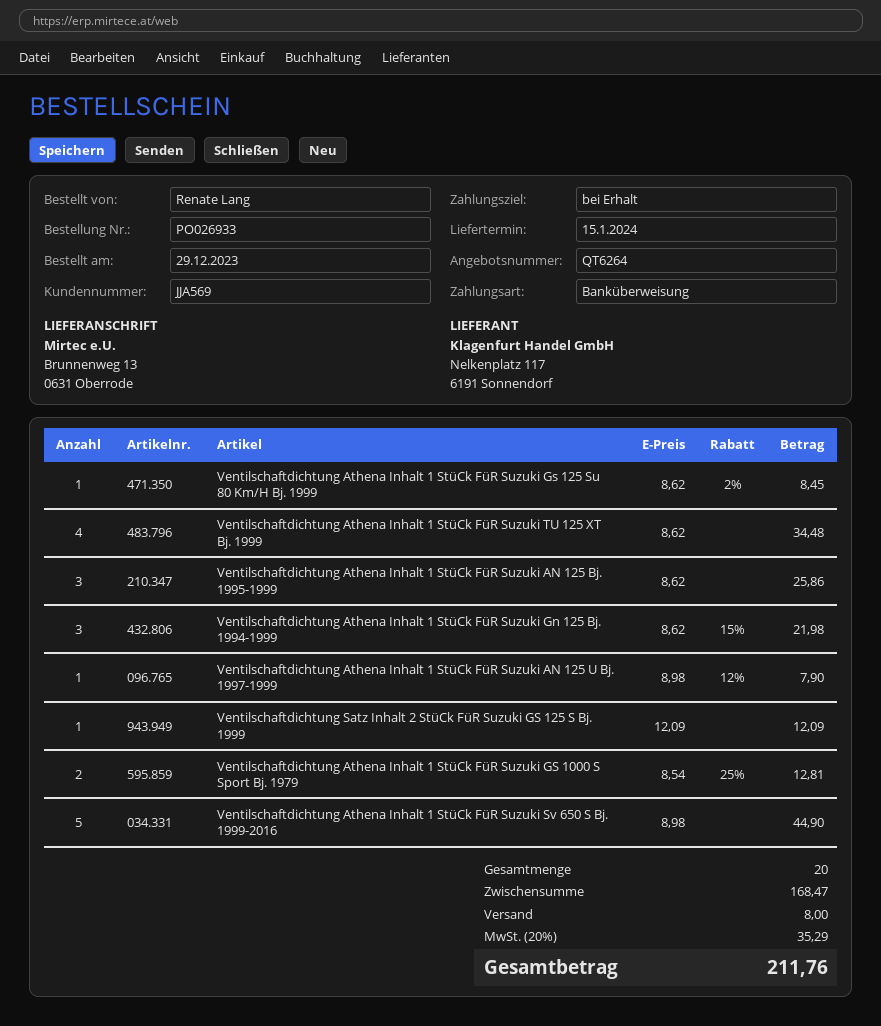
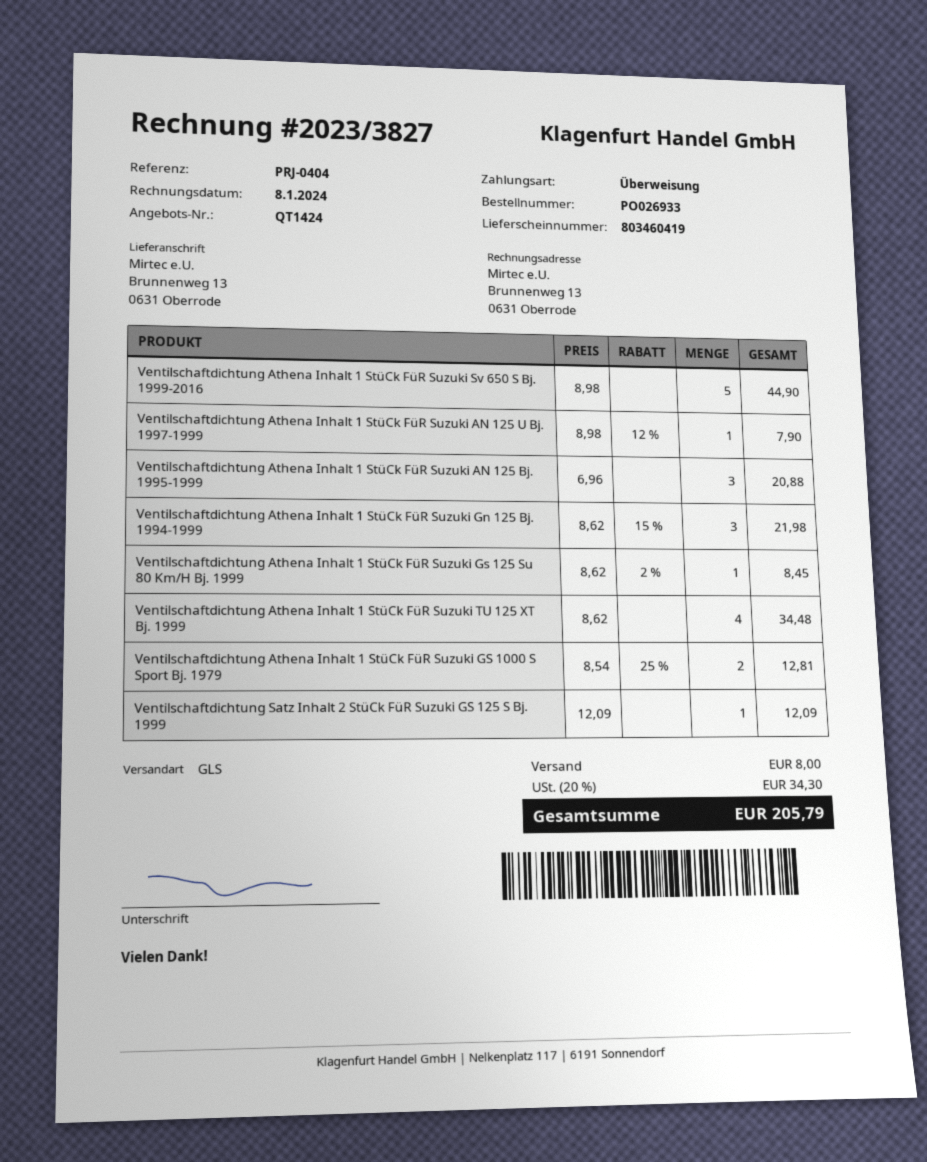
quote number: QT6264 -> QT1424
Ventilschaftdichtung Athena Inhalt 1 StüCk FüR Suzuki AN 125 Bj. 1995-1999: 3 x 8.62 = 25.86 -> 3 x 6.96 = 20.88
tax: 20% = 35.29 -> 20% = 34.30
total: 211.76 -> 205.79

